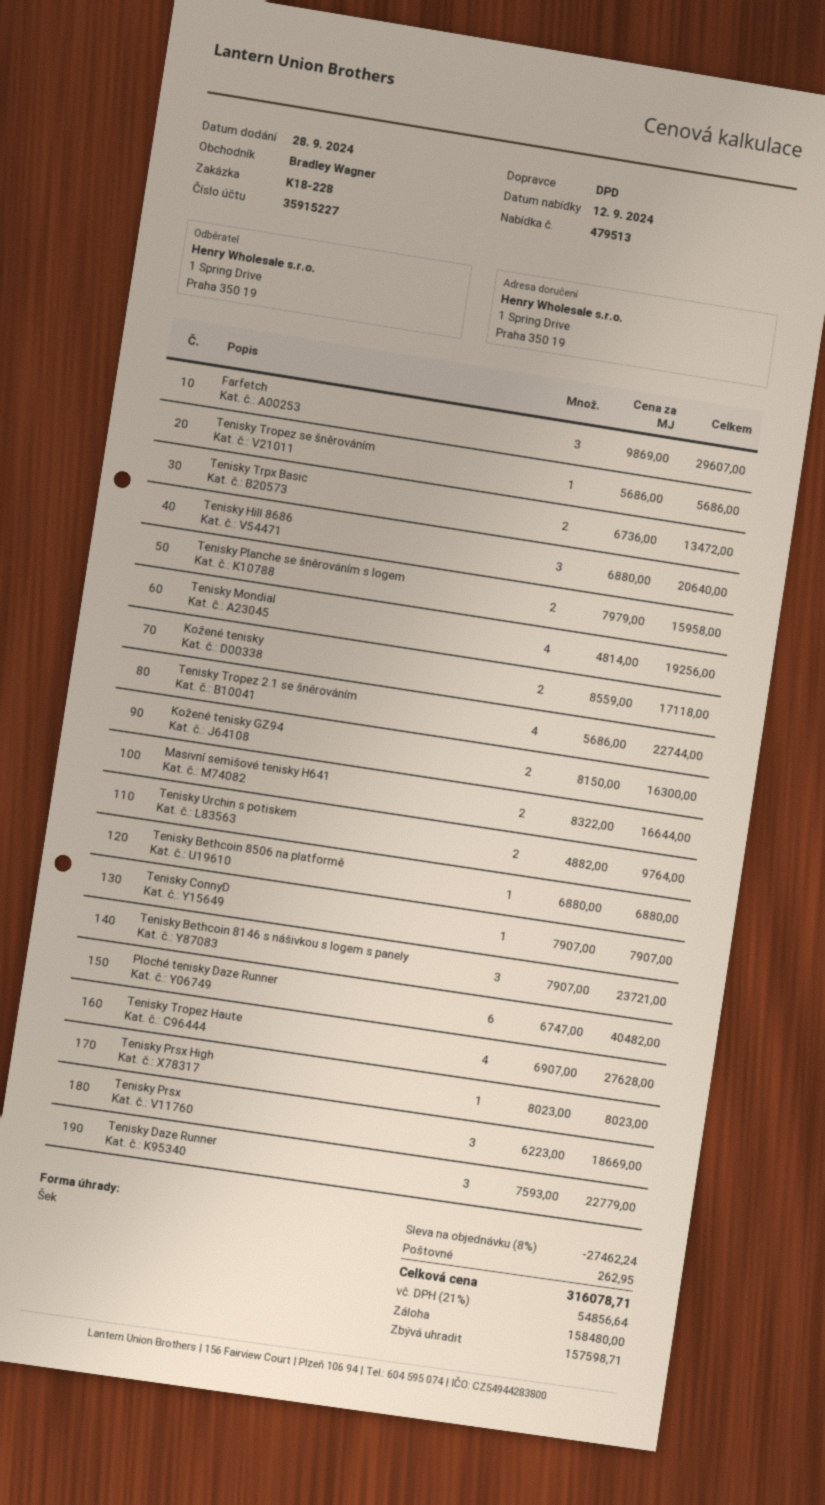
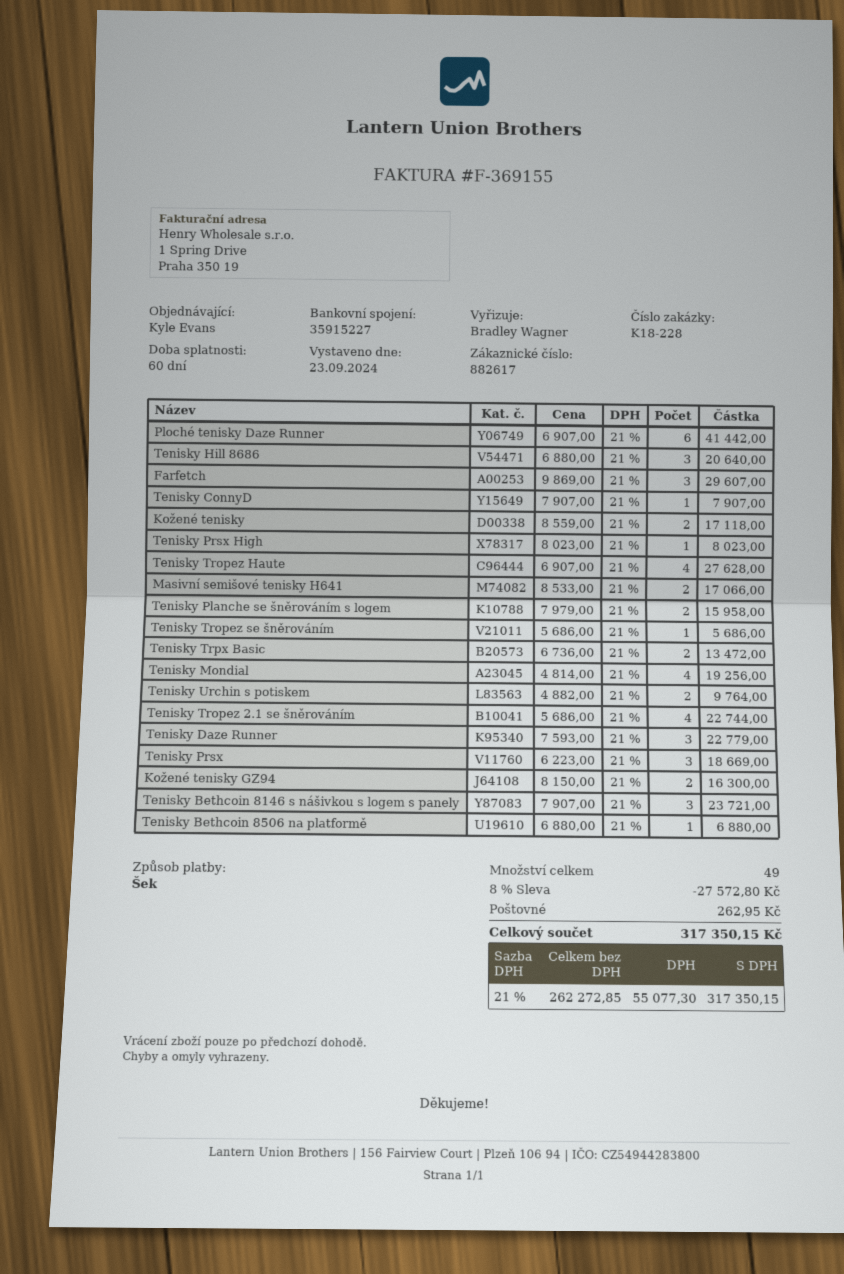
Masivní semišové tenisky H641: 2 x 8322.00 = 16644.00 -> 2 x 8533.00 = 17066.00
Ploché tenisky Daze Runner: 6 x 6747.00 = 40482.00 -> 6 x 6907.00 = 41442.00
discount: 8% = 27462.24 -> 8% = 27572.80
tax: 21% = 54856.64 -> 21% = 55077.30
total: 316078.71 -> 317350.15

